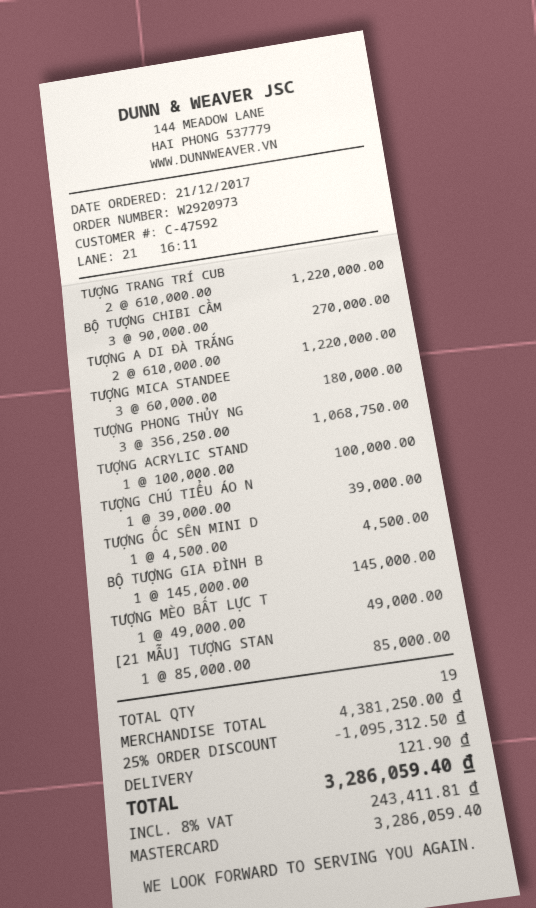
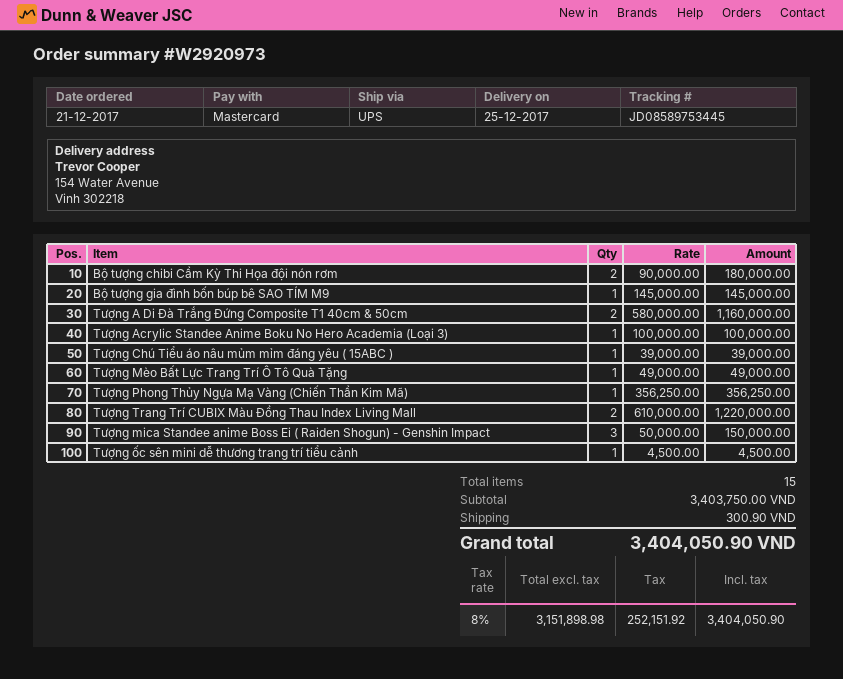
BỘ TƯỢNG CHIBI CẦM: 3 x 90000.00 = 270000.00 -> 2 x 90000.00 = 180000.00
TƯỢNG A DI ĐÀ TRẮNG: 2 x 610000.00 = 1220000.00 -> 2 x 580000.00 = 1160000.00
TƯỢNG MICA STANDEE: 3 x 60000.00 = 180000.00 -> 3 x 50000.00 = 150000.00
TƯỢNG PHONG THỦY NG: 3 x 356250.00 = 1068750.00 -> 1 x 356250.00 = 356250.00
[21 MẪU] TƯỢNG STAN: 1 x 85000.00 = 85000.00 -> none
total quantity: 19 -> 15
subtotal: 4381250.00 -> 3403750.00
discount: 25% = 1095312.50 -> none
shipping: 121.90 -> 300.90
tax: 8% = 243411.81 -> 8% = 252151.92
total: 3286059.40 -> 3404050.90

